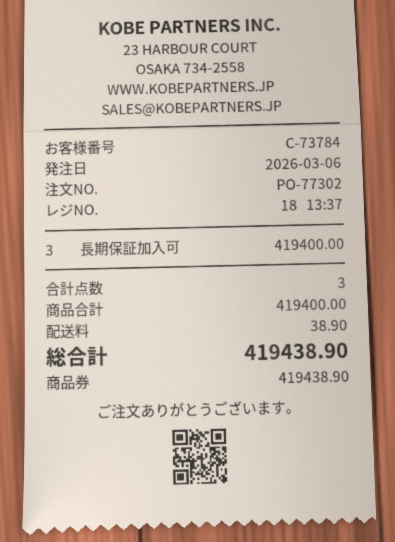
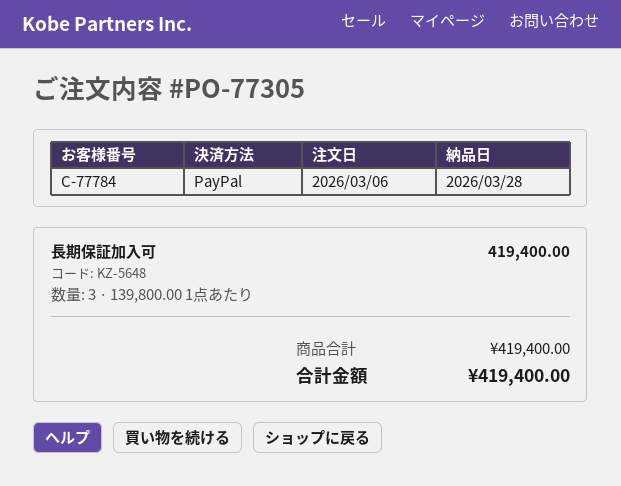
order number: PO-77302 -> PO-77305
customer number: C-73784 -> C-77784
payment method: gift card -> PayPal
shipping: 38.90 -> none
total: 419438.90 -> 419400.00

